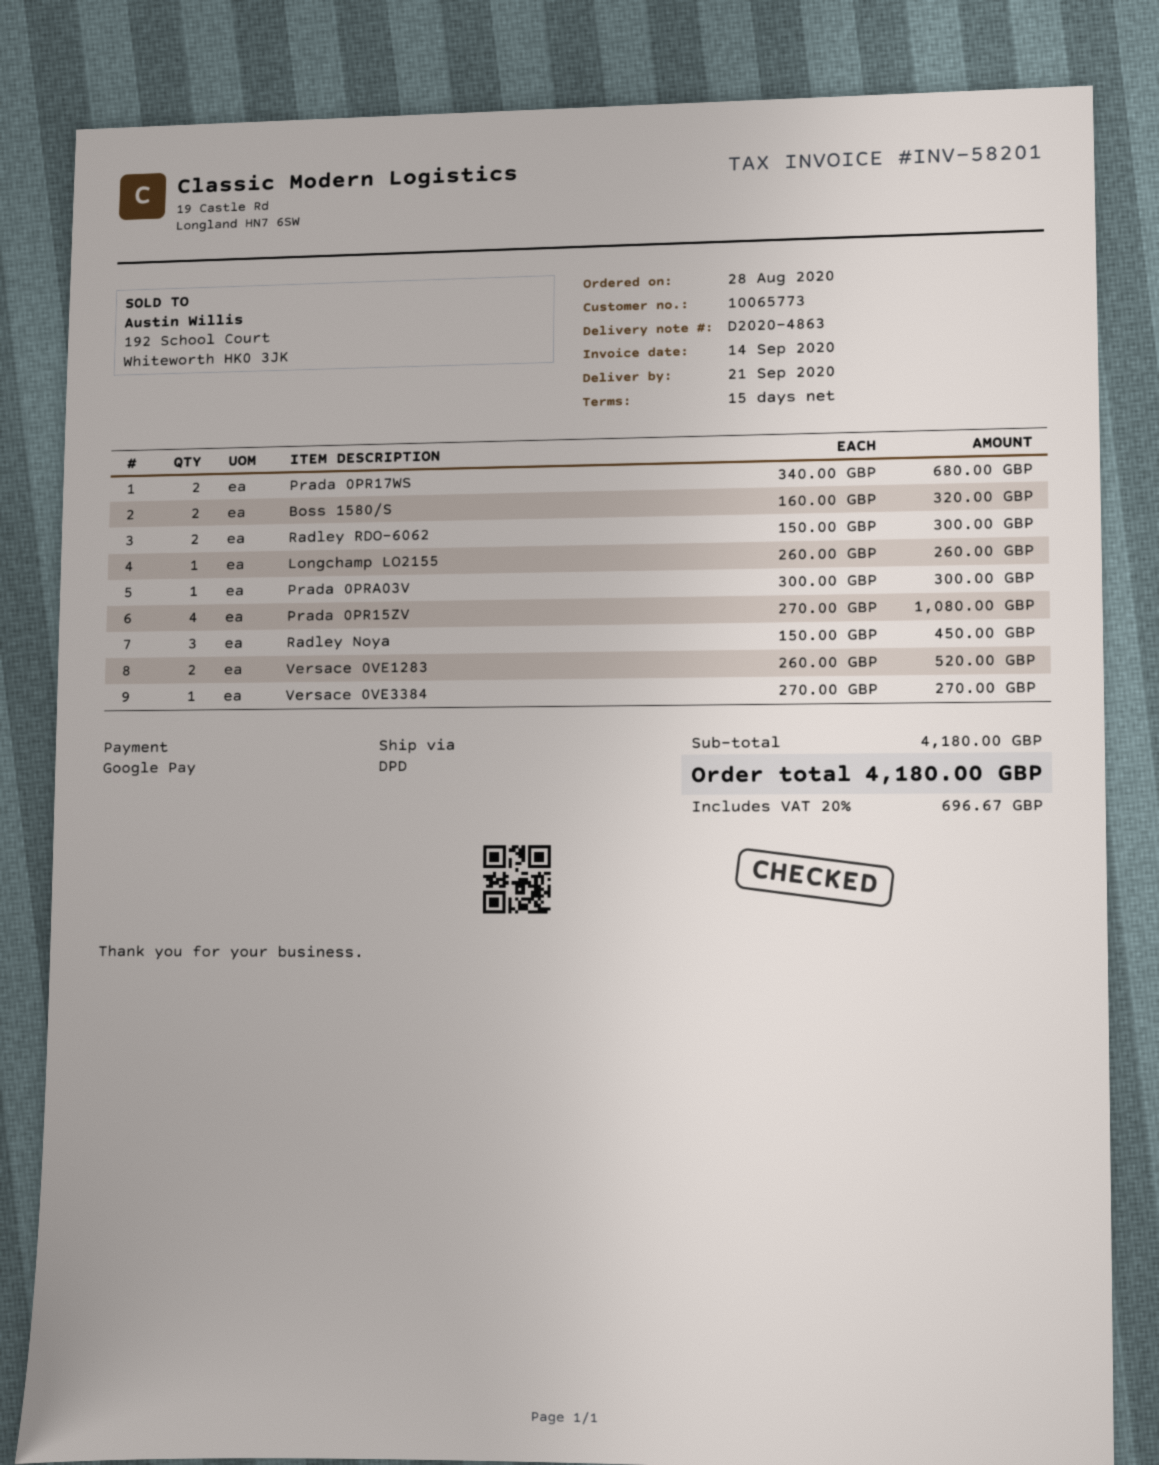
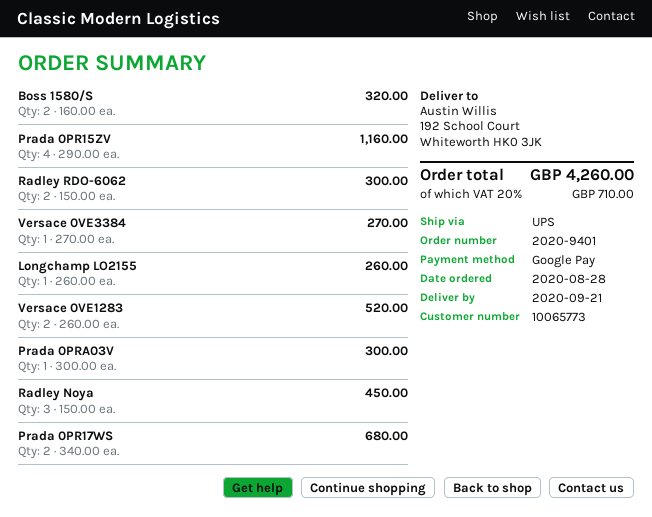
shipping method: DPD -> UPS
Prada 0PR15ZV: 4 x 270.00 = 1080.00 -> 4 x 290.00 = 1160.00
tax: 20% = 696.67 -> 20% = 710.00
total: 4180.00 -> 4260.00

